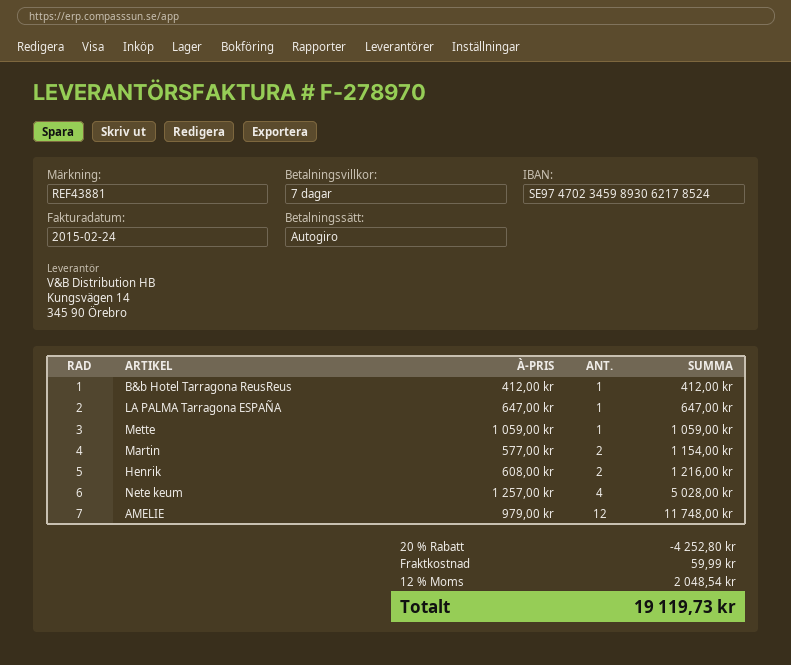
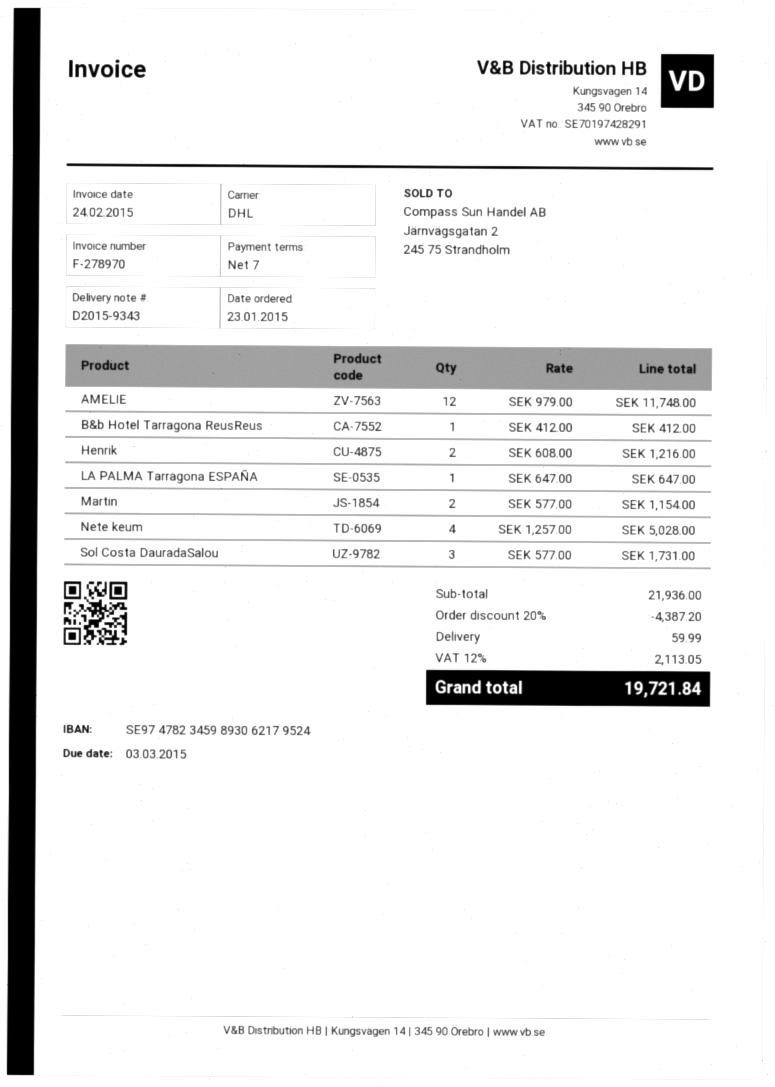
bank account: SE9747023459893062178524 -> SE9747823459893062179524
Mette: 1 x 1059.00 = 1059.00 -> none
Sol Costa DauradaSalou: none -> 3 x 577.00 = 1731.00
discount: 20% = 4252.80 -> 20% = 4387.20
tax: 12% = 2048.54 -> 12% = 2113.05
total: 19119.73 -> 19721.84

